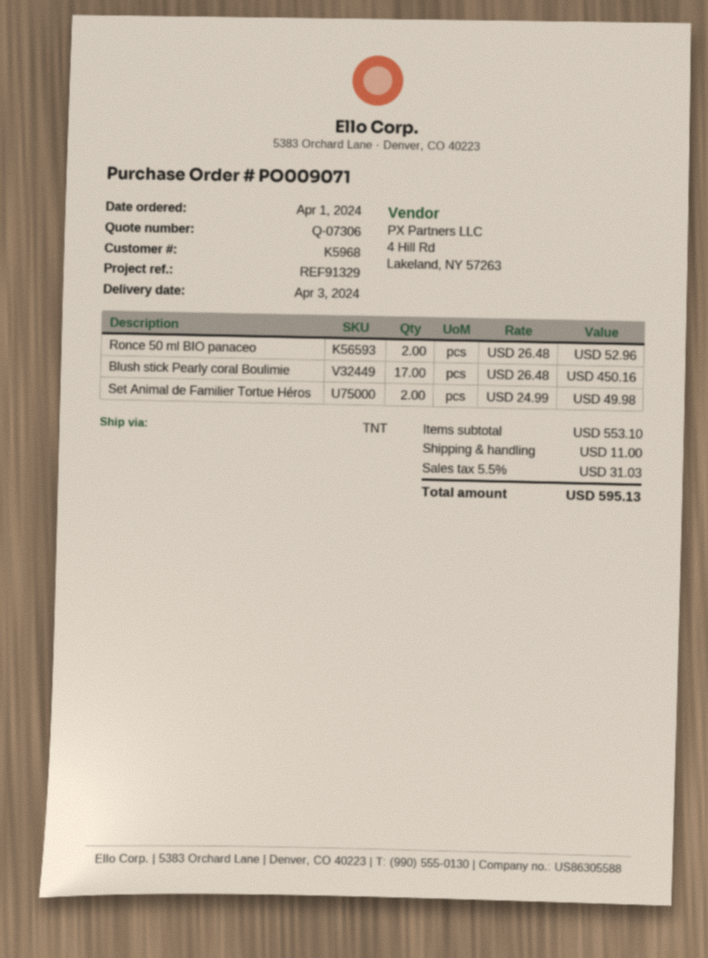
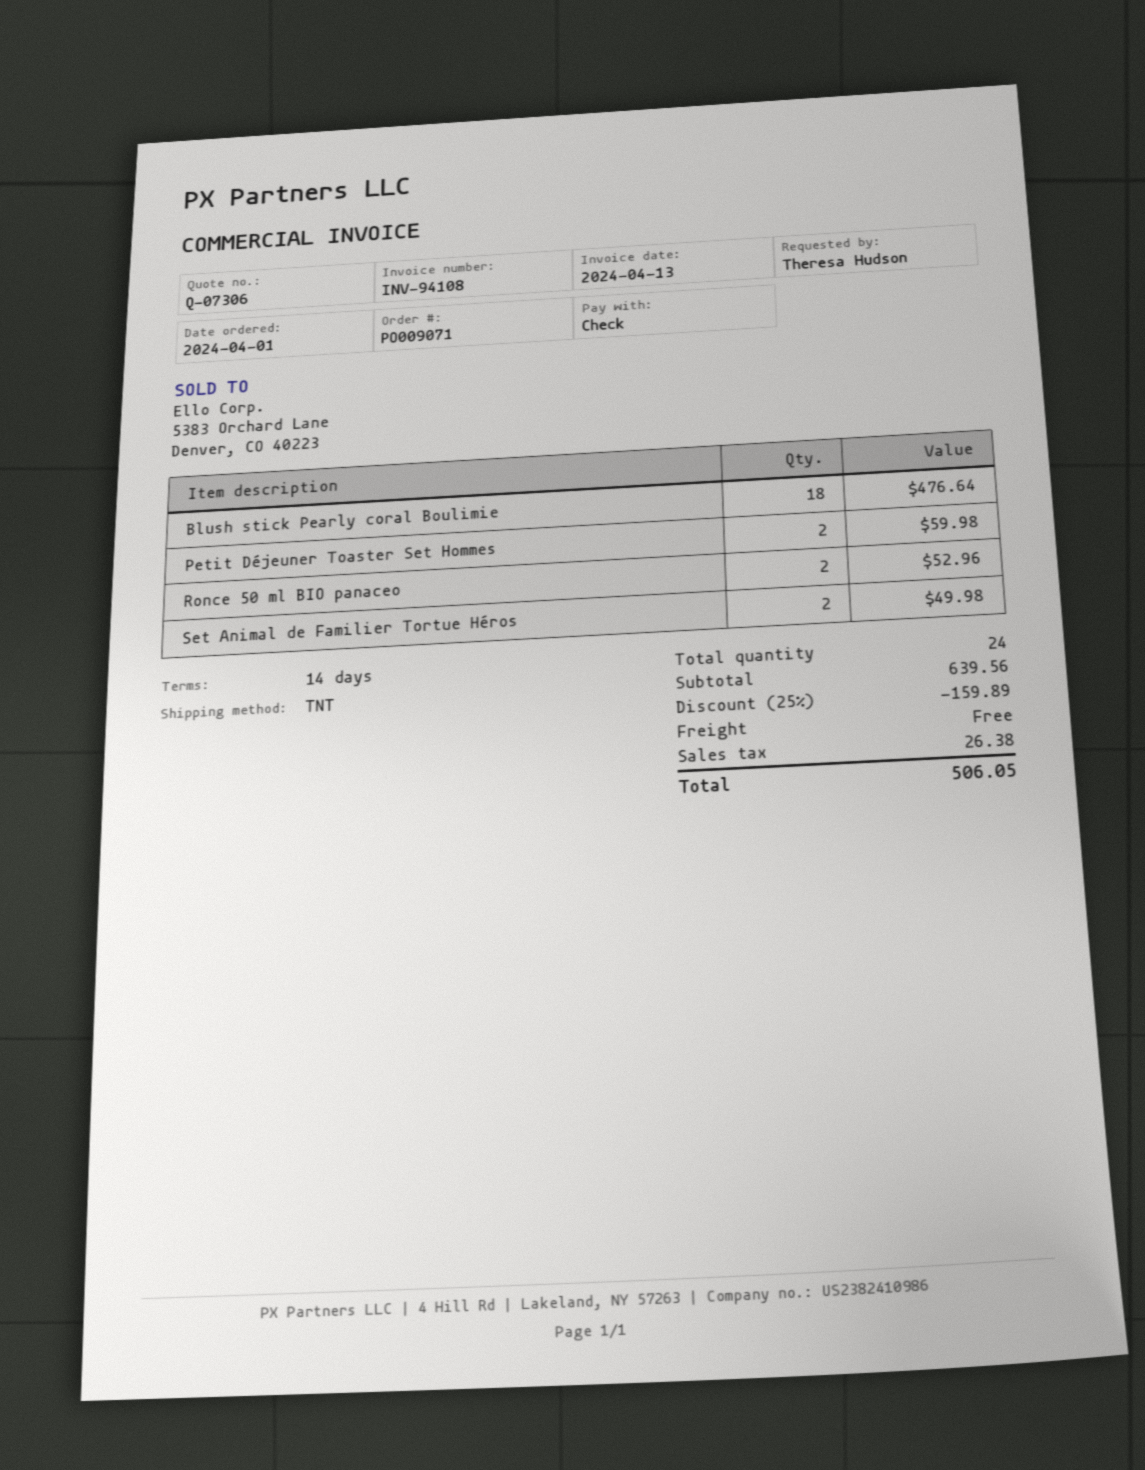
Blush stick Pearly coral Boulimie: 17 for 450.16 -> 18 for 476.64
Petit Déjeuner Toaster Set Hommes: none -> 2 for 59.98
subtotal: 553.10 -> 639.56
discount: none -> 25% = 159.89
shipping: 11.00 -> 0.00
tax: 31.03 -> 26.38
total: 595.13 -> 506.05

